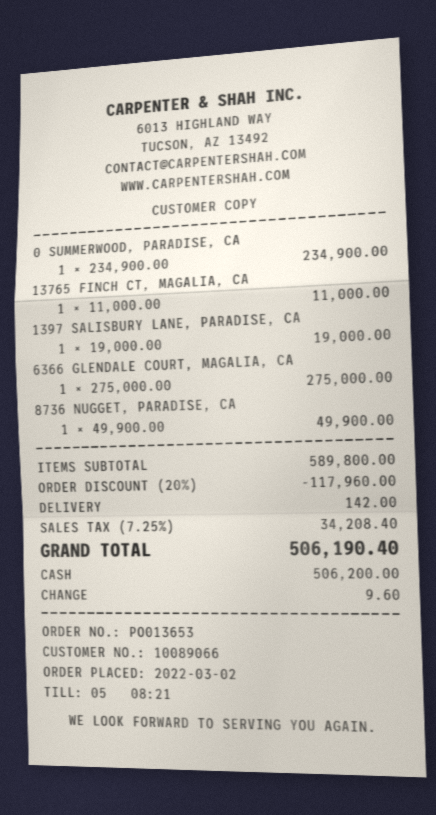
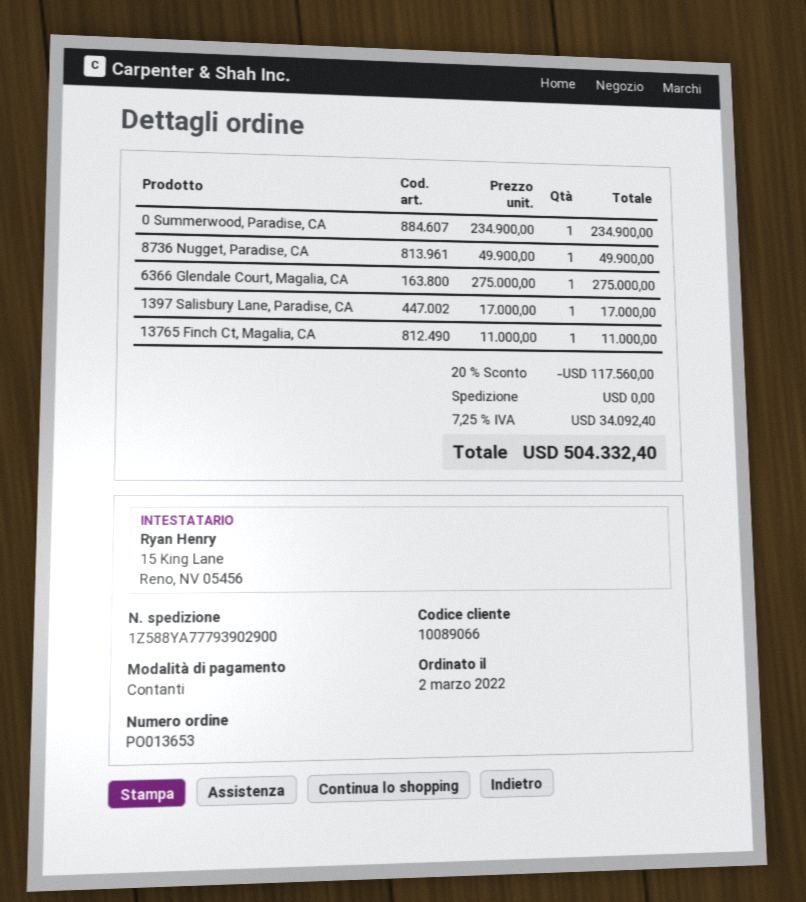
1397 SALISBURY LANE, PARADISE, CA: 1 x 19000.00 = 19000.00 -> 1 x 17000.00 = 17000.00
discount: 20% = 117960.00 -> 20% = 117560.00
shipping: 142.00 -> 0.00
tax: 7.25% = 34208.40 -> 7.25% = 34092.40
total: 506190.40 -> 504332.40

